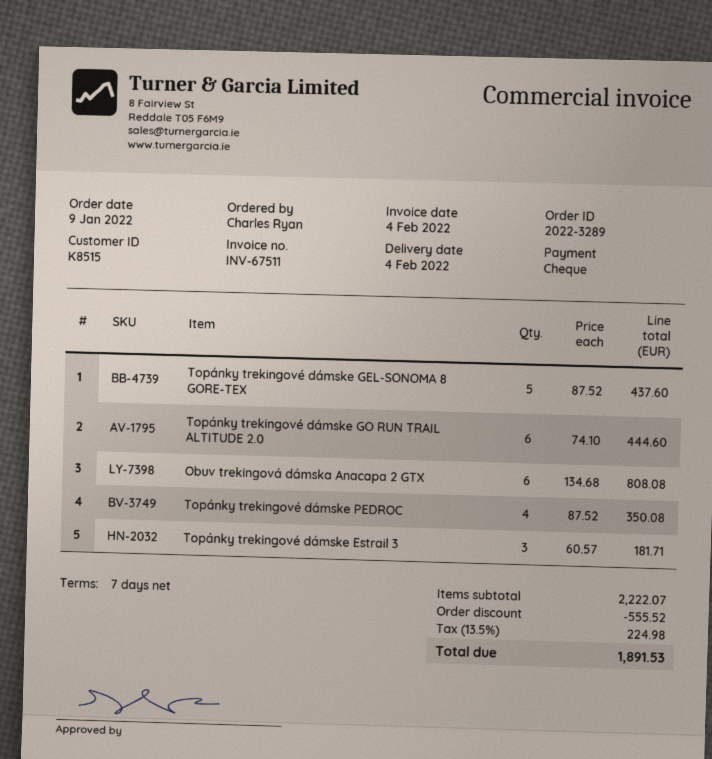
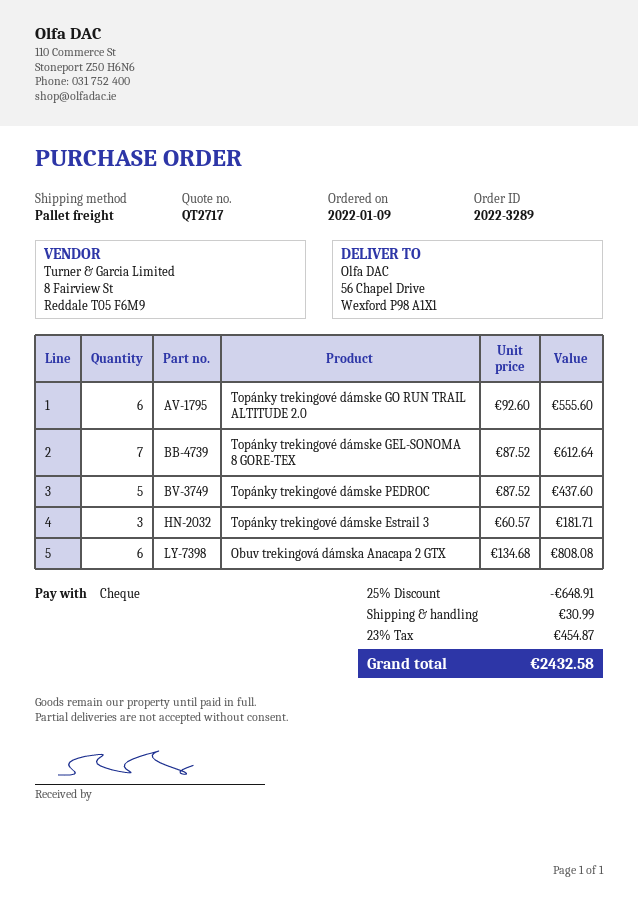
Topánky trekingové dámske GEL-SONOMA 8 GORE-TEX: 5 x 87.52 = 437.60 -> 7 x 87.52 = 612.64
Topánky trekingové dámske GO RUN TRAIL ALTITUDE 2.0: 6 x 74.10 = 444.60 -> 6 x 92.60 = 555.60
Topánky trekingové dámske PEDROC: 4 x 87.52 = 350.08 -> 5 x 87.52 = 437.60
discount: 555.52 -> 648.91
shipping: none -> 30.99
tax: 13.5% = 224.98 -> 23% = 454.87
total: 1891.53 -> 2432.58

